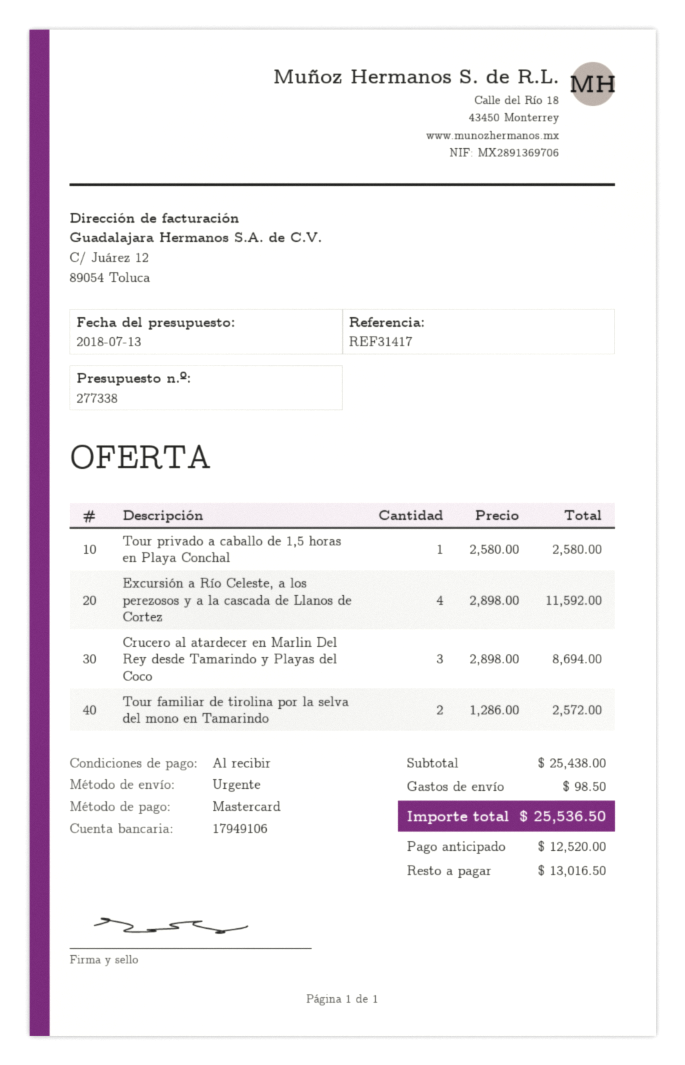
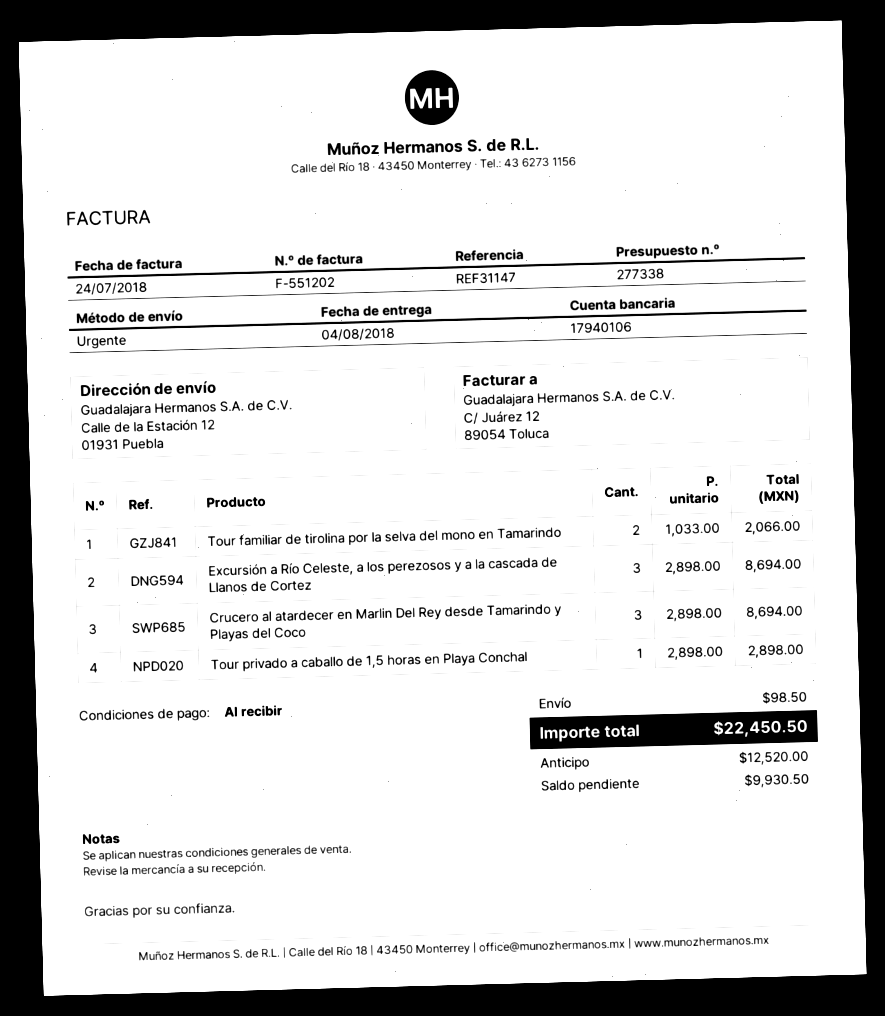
reference: REF31417 -> REF31147
bank account: 17949106 -> 17940106
Tour privado a caballo de 1,5 horas en Playa Conchal: 1 x 2580.00 = 2580.00 -> 1 x 2898.00 = 2898.00
Excursión a Río Celeste, a los perezosos y a la cascada de Llanos de Cortez: 4 x 2898.00 = 11592.00 -> 3 x 2898.00 = 8694.00
Tour familiar de tirolina por la selva del mono en Tamarindo: 2 x 1286.00 = 2572.00 -> 2 x 1033.00 = 2066.00
total: 25536.50 -> 22450.50
balance: 13016.50 -> 9930.50

